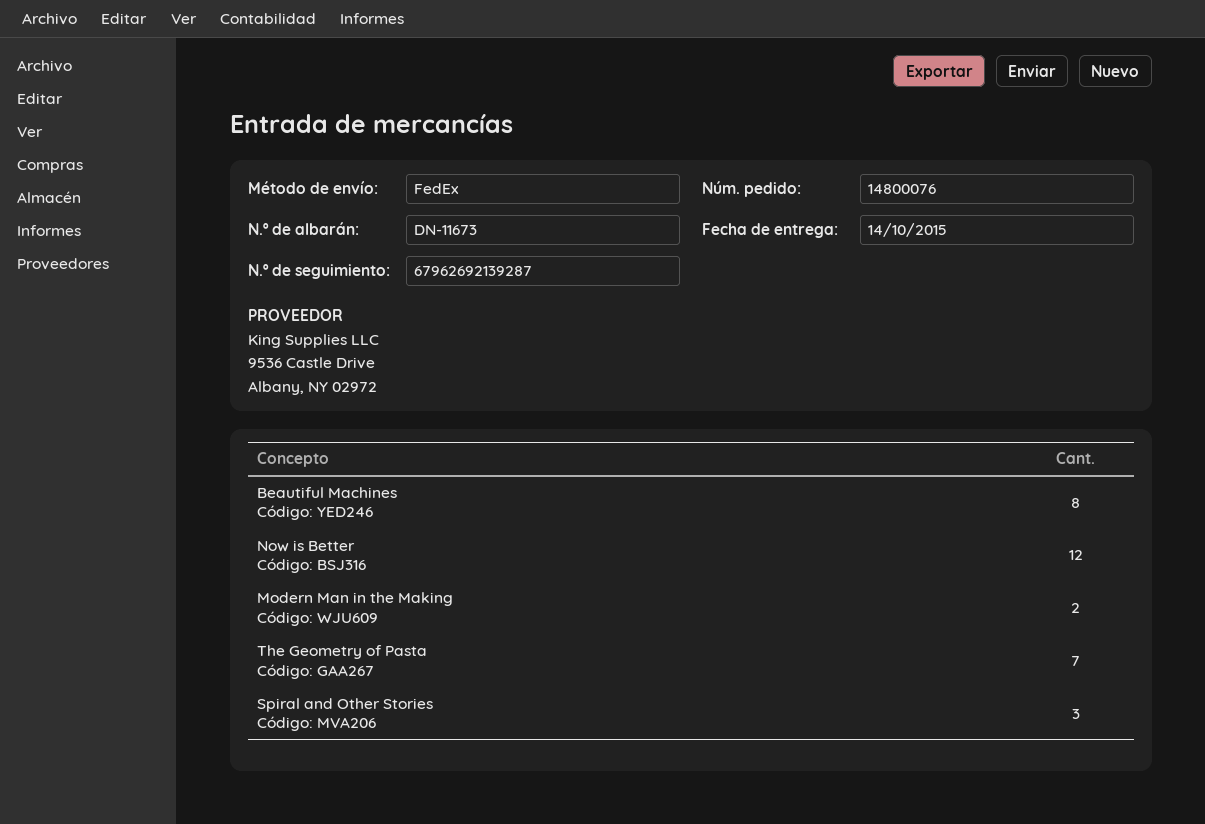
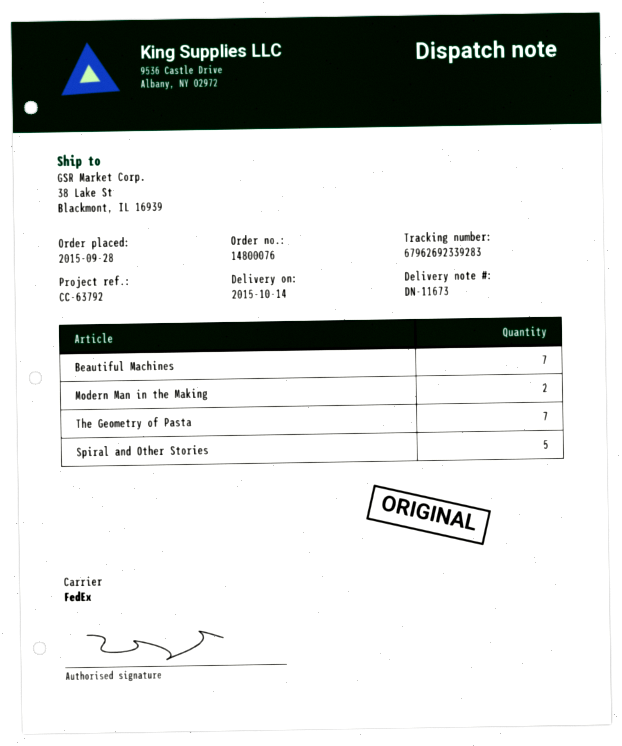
tracking number: 67962692139287 -> 67962692339283
Beautiful Machines: 8 -> 7
Now is Better: 12 -> none
Spiral and Other Stories: 3 -> 5

